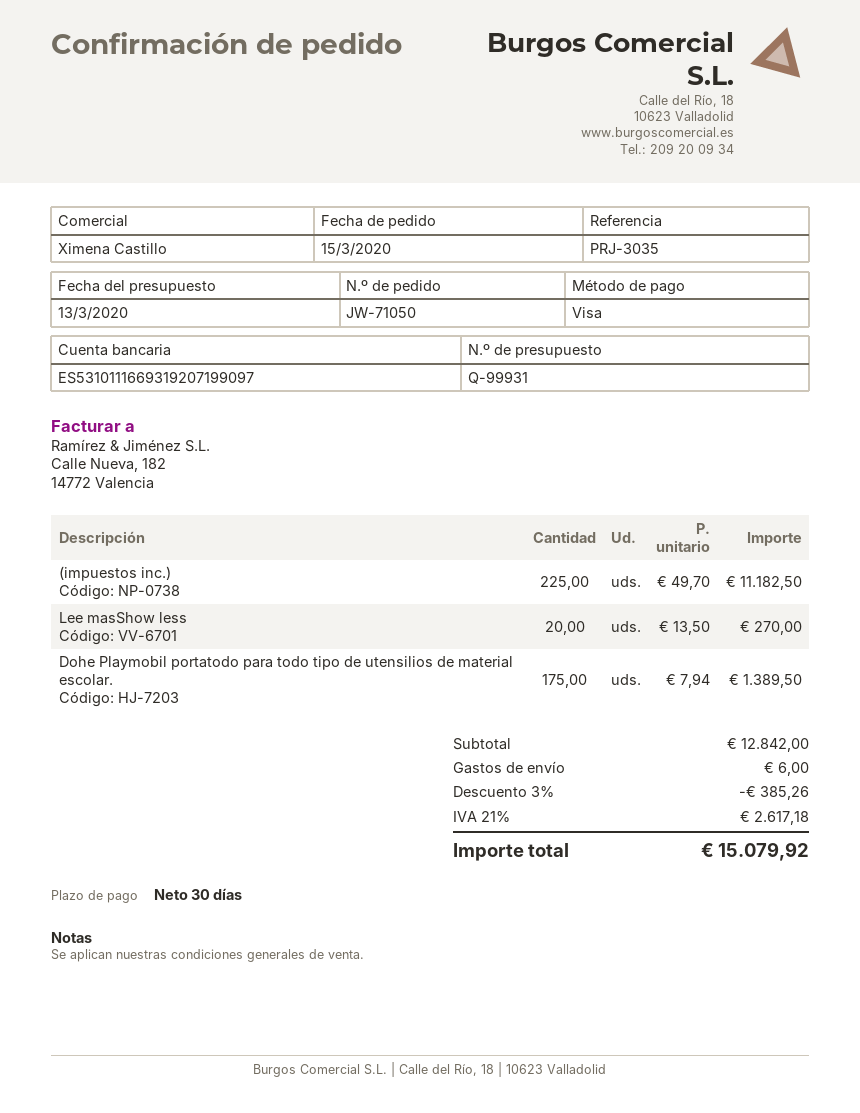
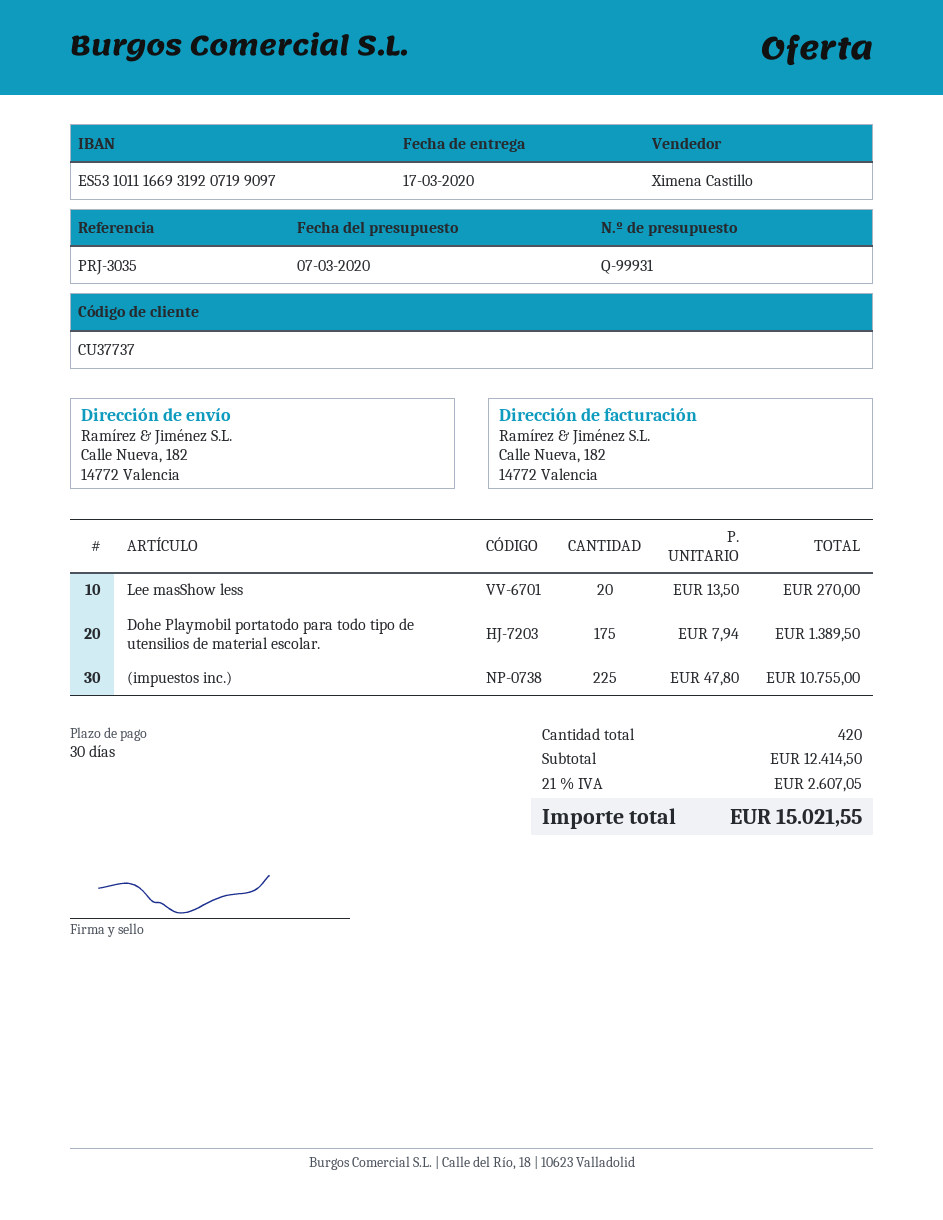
quote date: 2020-03-13 -> 2020-03-07
(impuestos inc.): 225 x 49.70 = 11182.50 -> 225 x 47.80 = 10755.00
subtotal: 12842.00 -> 12414.50
discount: 3% = 385.26 -> none
shipping: 6.00 -> none
tax: 21% = 2617.18 -> 21% = 2607.05
total: 15079.92 -> 15021.55

